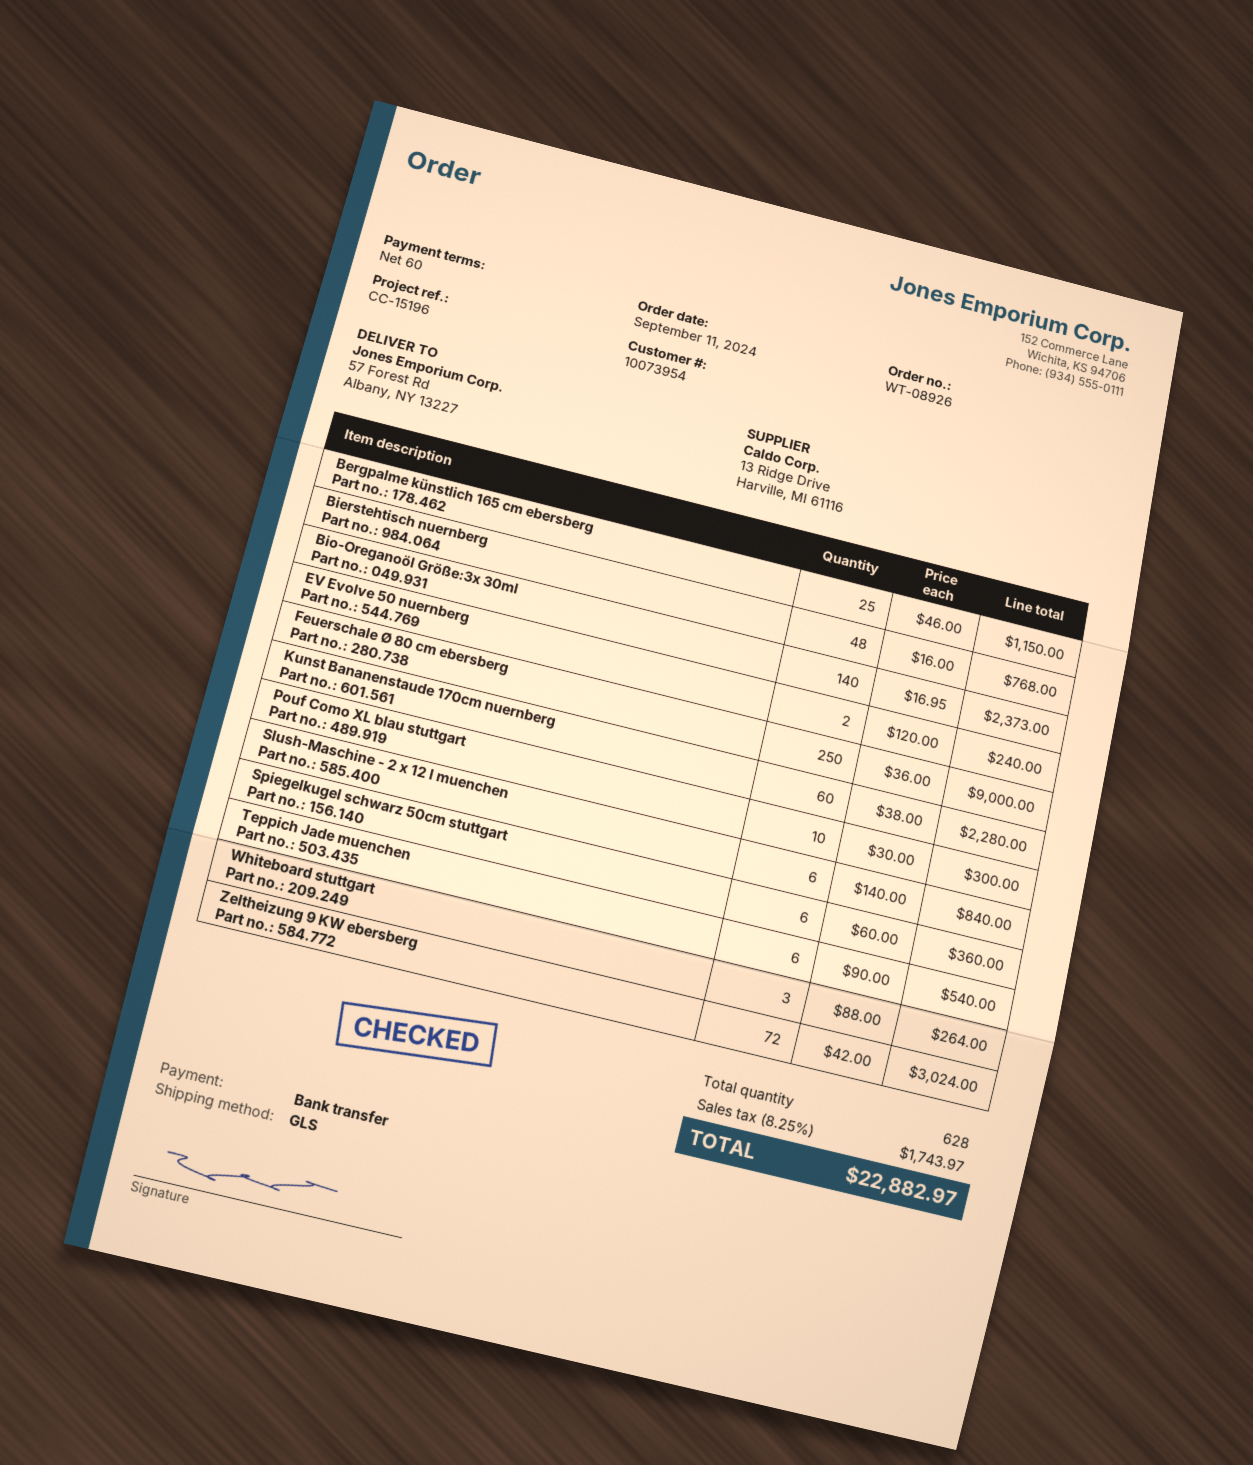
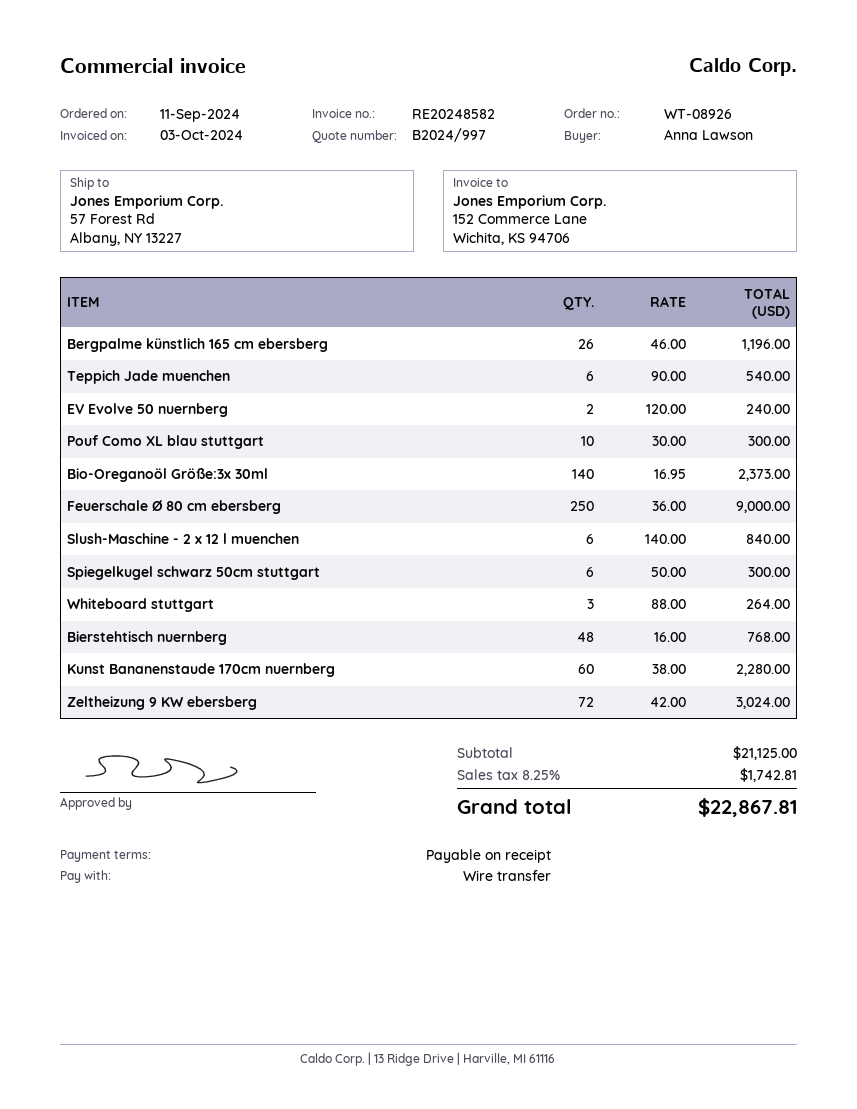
payment terms: 60 days -> on receipt
Bergpalme künstlich 165 cm ebersberg: 25 x 46.00 = 1150.00 -> 26 x 46.00 = 1196.00
Spiegelkugel schwarz 50cm stuttgart: 6 x 60.00 = 360.00 -> 6 x 50.00 = 300.00
tax: 8.25% = 1743.97 -> 8.25% = 1742.81
total: 22882.97 -> 22867.81

